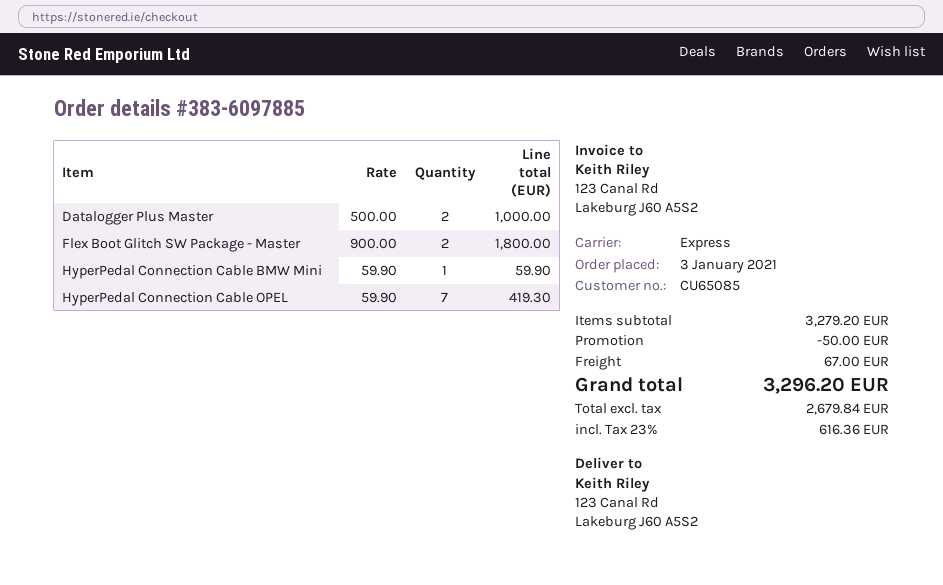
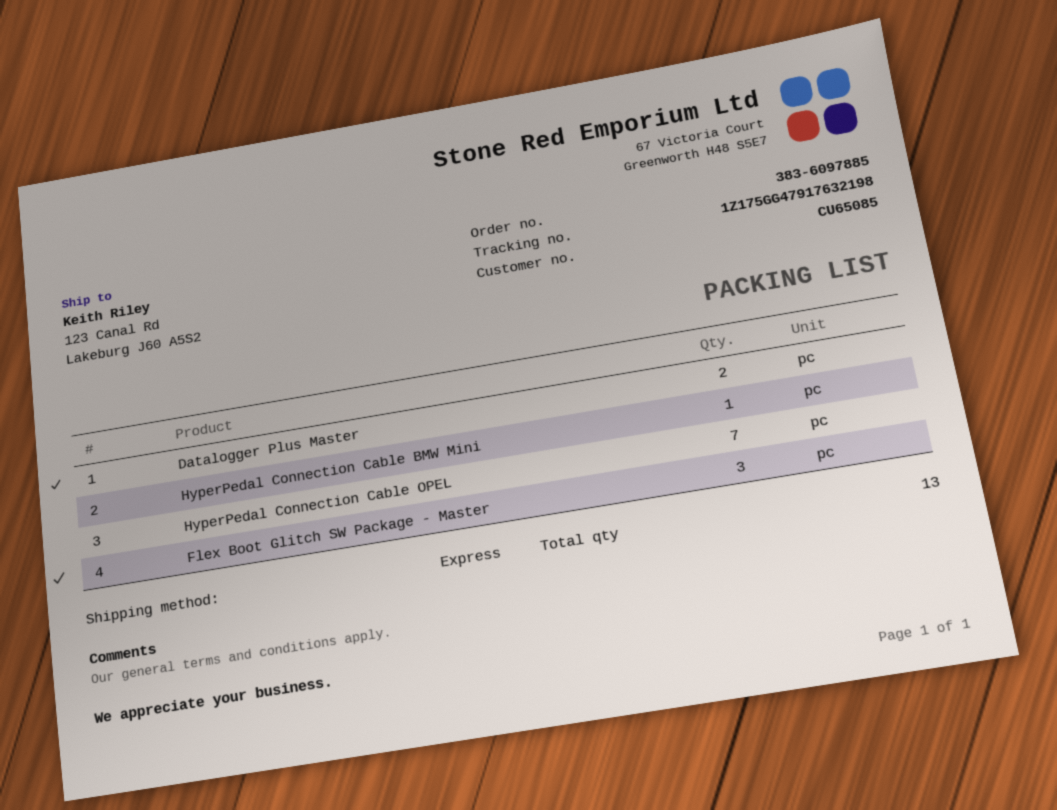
Flex Boot Glitch SW Package - Master: 2 -> 3

